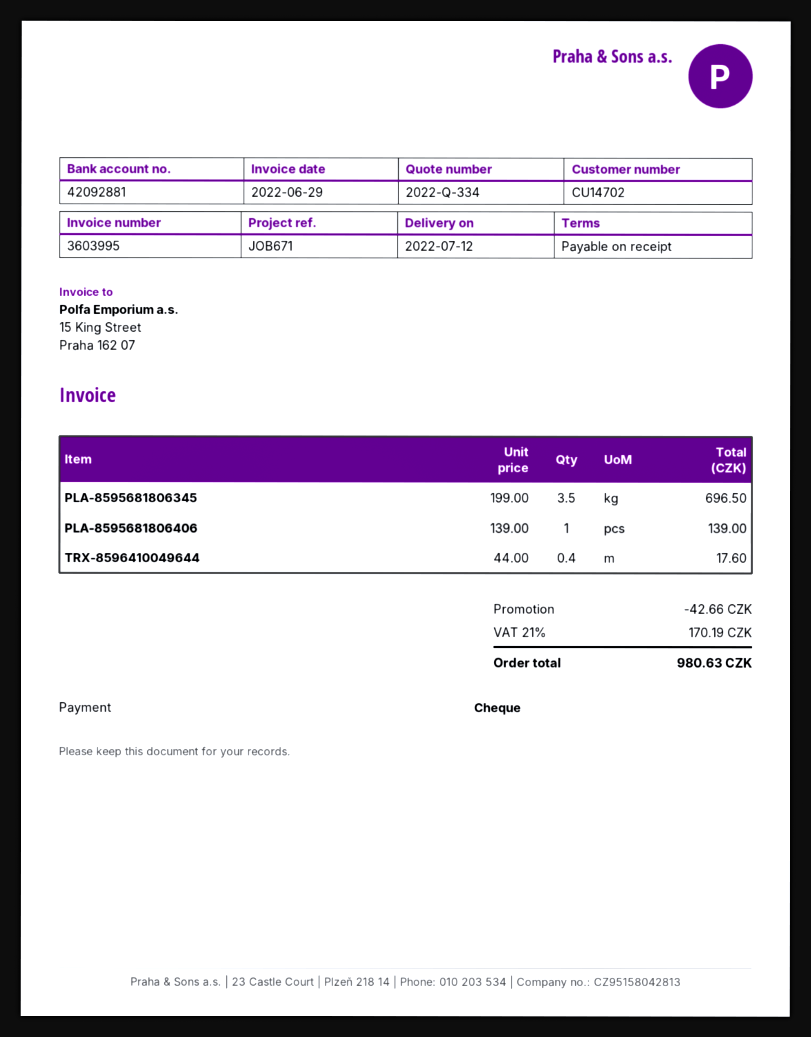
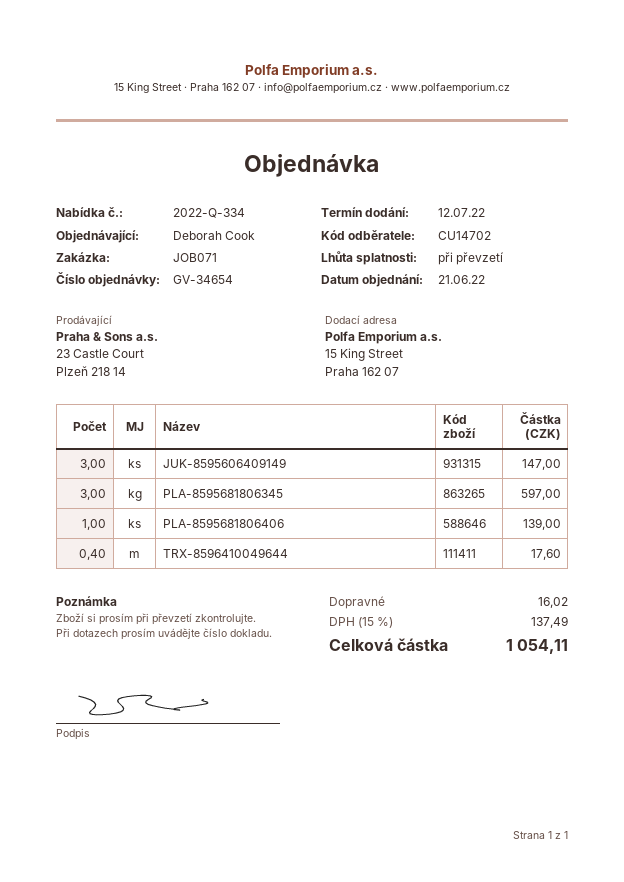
reference: JOB671 -> JOB071
PLA-8595681806345: 3.5 for 696.50 -> 3 for 597.00
JUK-8595606409149: none -> 3 for 147.00
discount: 42.66 -> none
shipping: none -> 16.02
tax: 21% = 170.19 -> 15% = 137.49
total: 980.63 -> 1054.11

